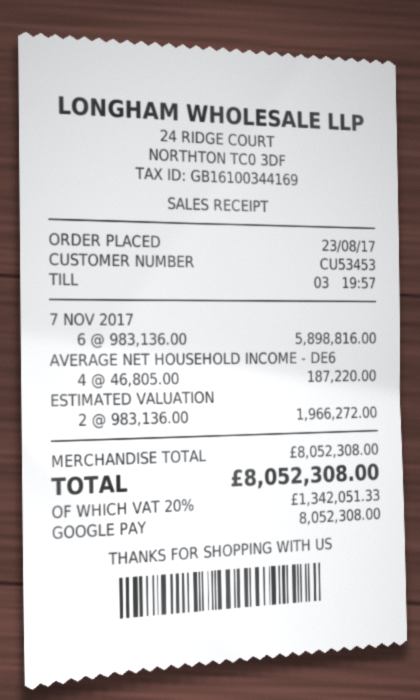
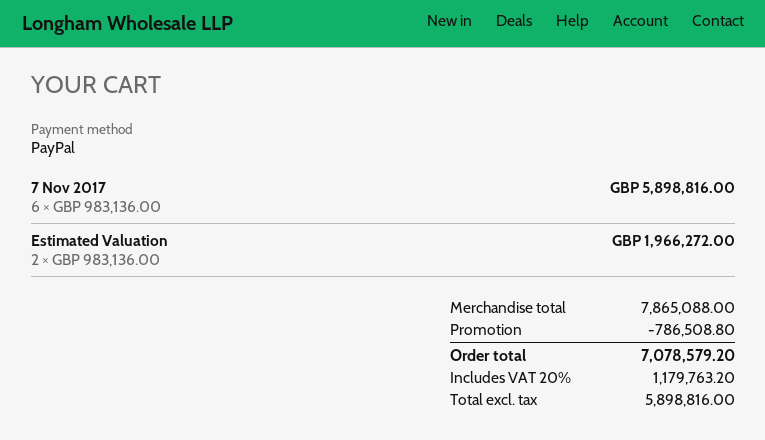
payment method: Google Pay -> PayPal
AVERAGE NET HOUSEHOLD INCOME - DE6: 4 x 46805.00 = 187220.00 -> none
subtotal: 8052308.00 -> 7865088.00
discount: none -> 786508.80
tax: 20% = 1342051.33 -> 20% = 1179763.20
total: 8052308.00 -> 7078579.20

